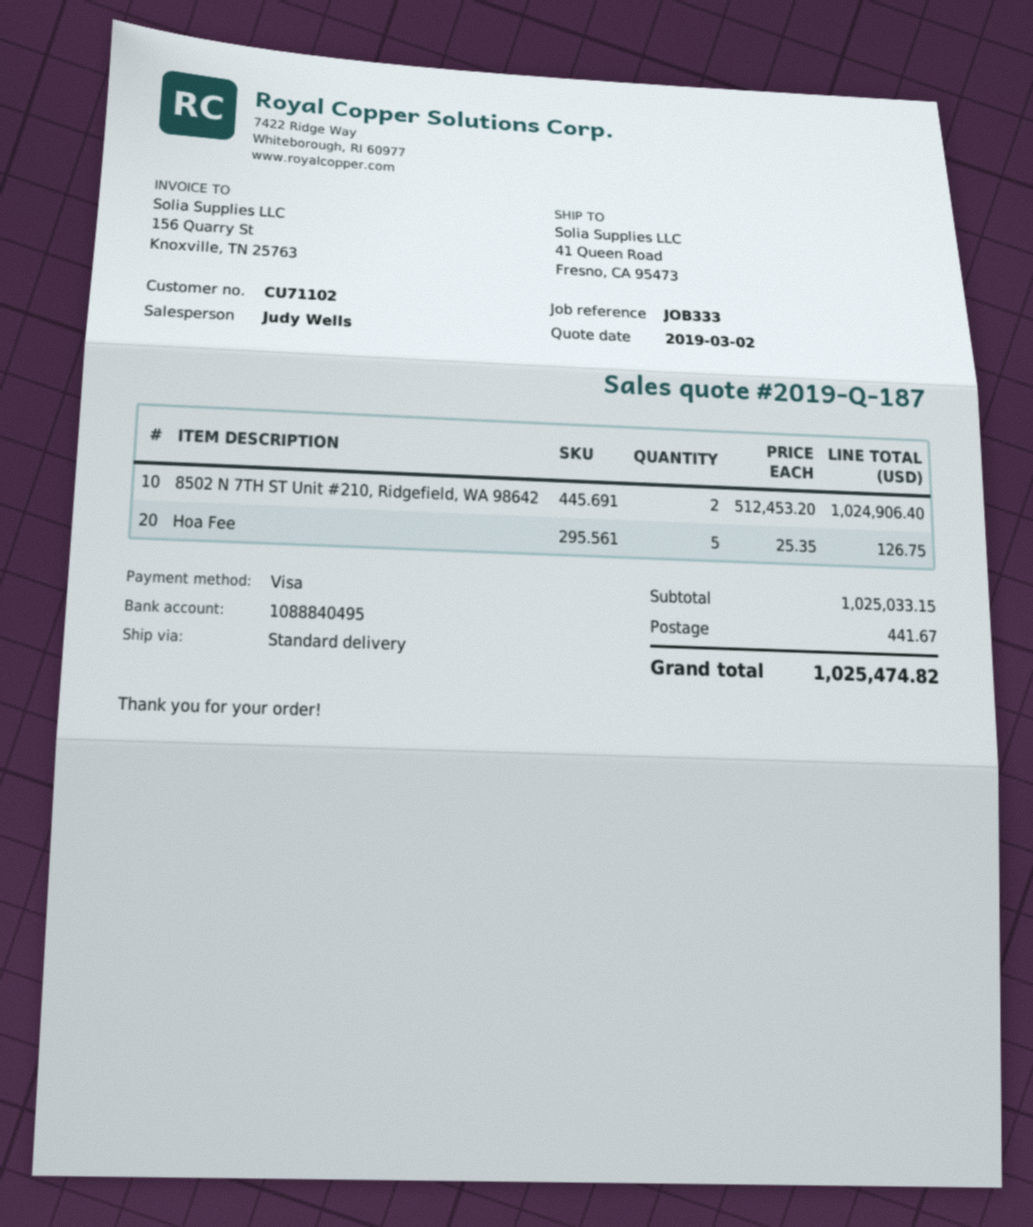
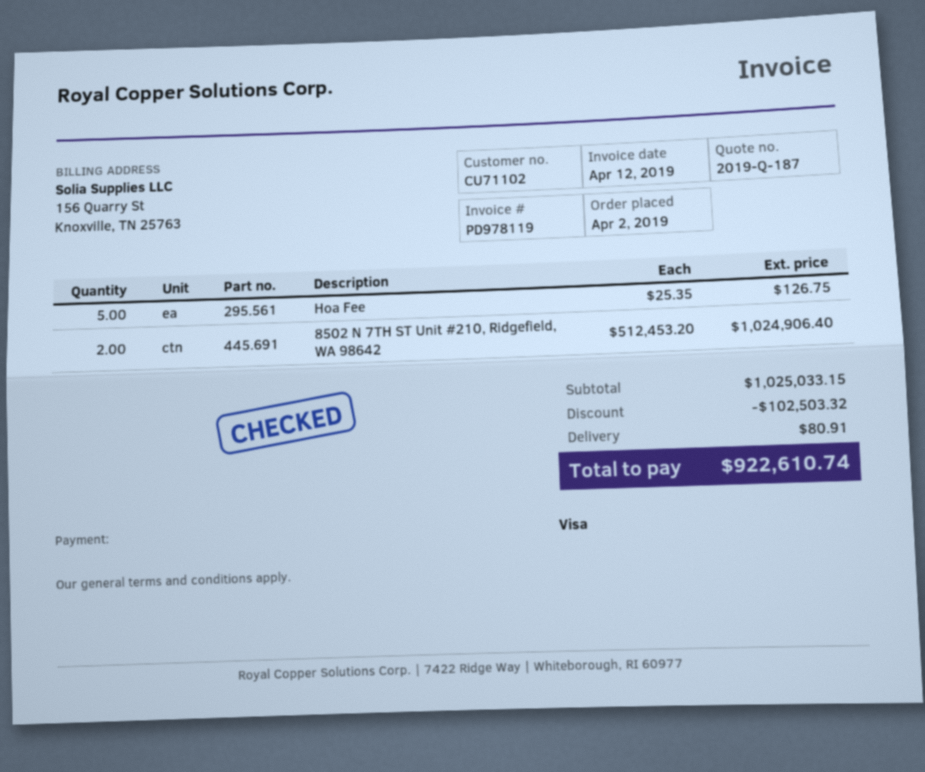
discount: none -> 102503.32
shipping: 441.67 -> 80.91
total: 1025474.82 -> 922610.74

